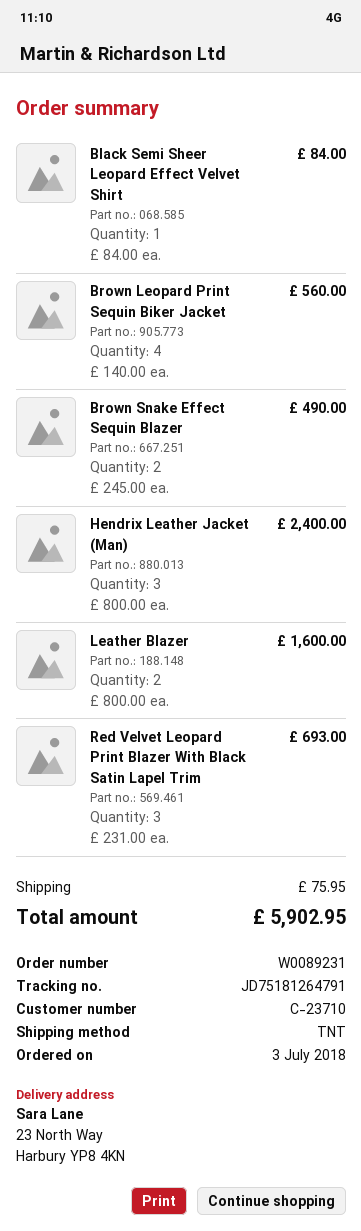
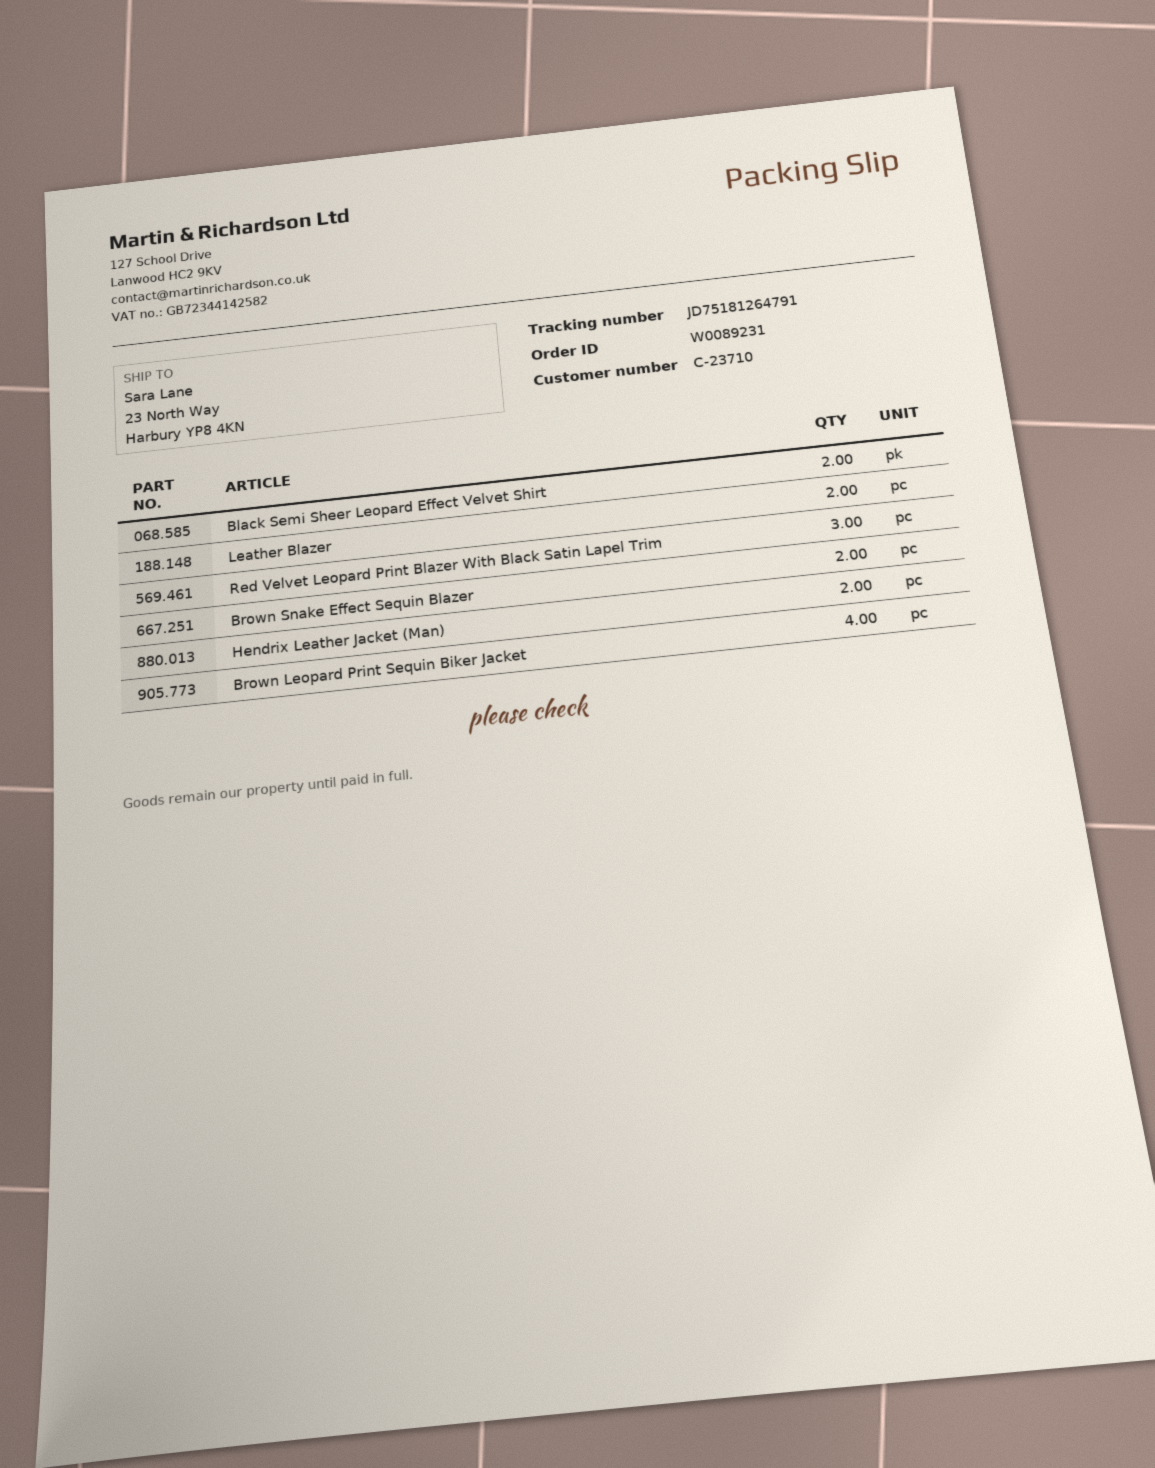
Black Semi Sheer Leopard Effect Velvet Shirt: 1 -> 2
Hendrix Leather Jacket (Man): 3 -> 2

